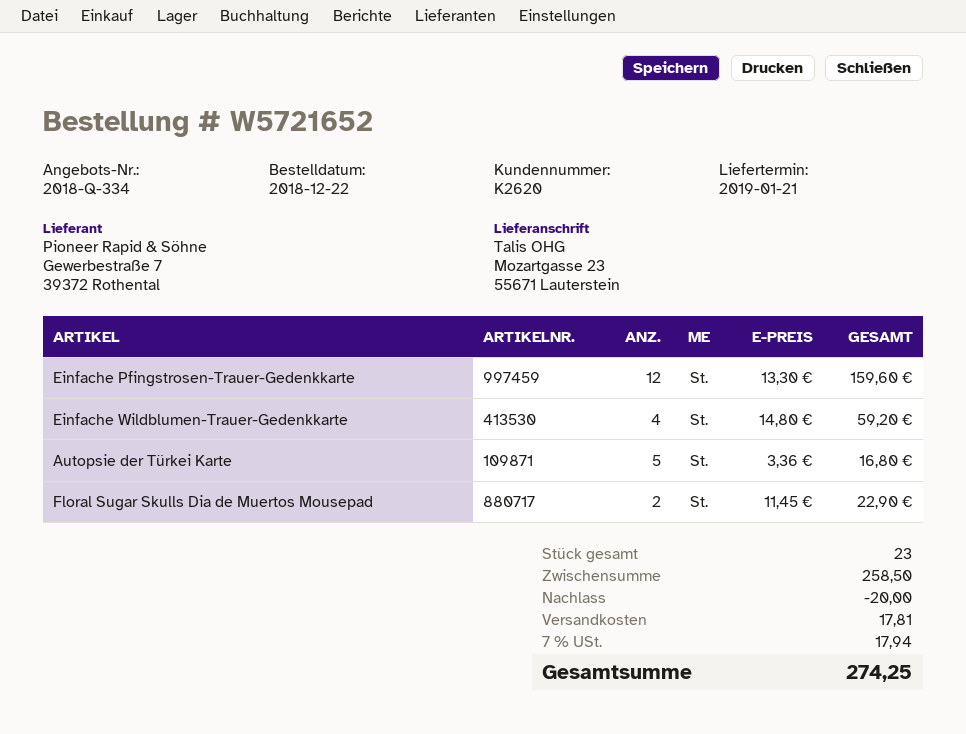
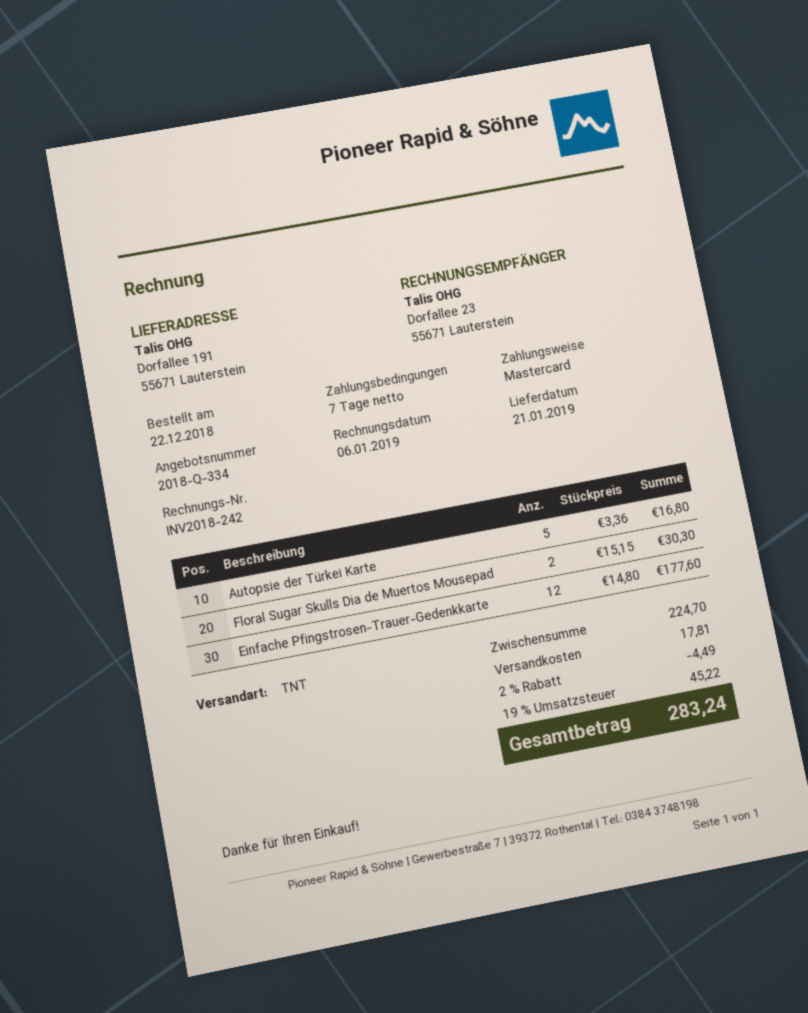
ship to: Mozartgasse 23, 55671 Lauterstein -> Dorfallee 191, 55671 Lauterstein
Einfache Pfingstrosen-Trauer-Gedenkkarte: 12 x 13.30 = 159.60 -> 12 x 14.80 = 177.60
Einfache Wildblumen-Trauer-Gedenkkarte: 4 x 14.80 = 59.20 -> none
Floral Sugar Skulls Dia de Muertos Mousepad: 2 x 11.45 = 22.90 -> 2 x 15.15 = 30.30
subtotal: 258.50 -> 224.70
discount: 20.00 -> 4.49
tax: 7% = 17.94 -> 19% = 45.22
total: 274.25 -> 283.24

